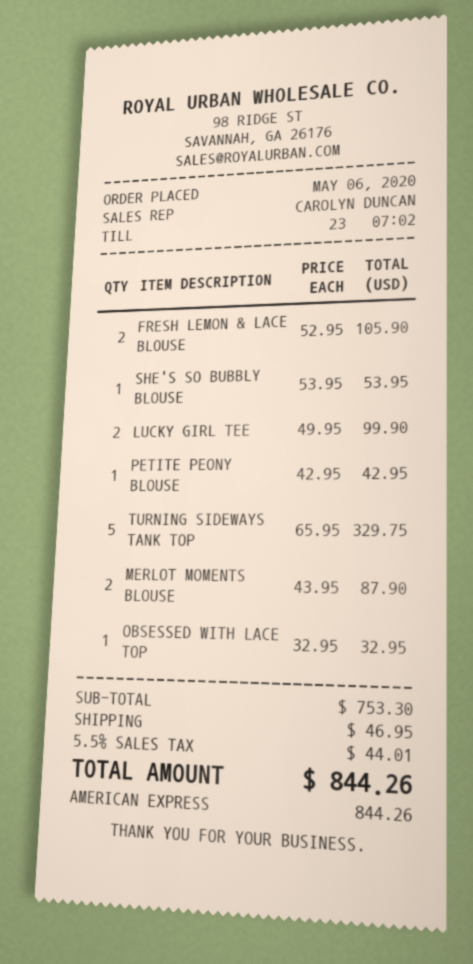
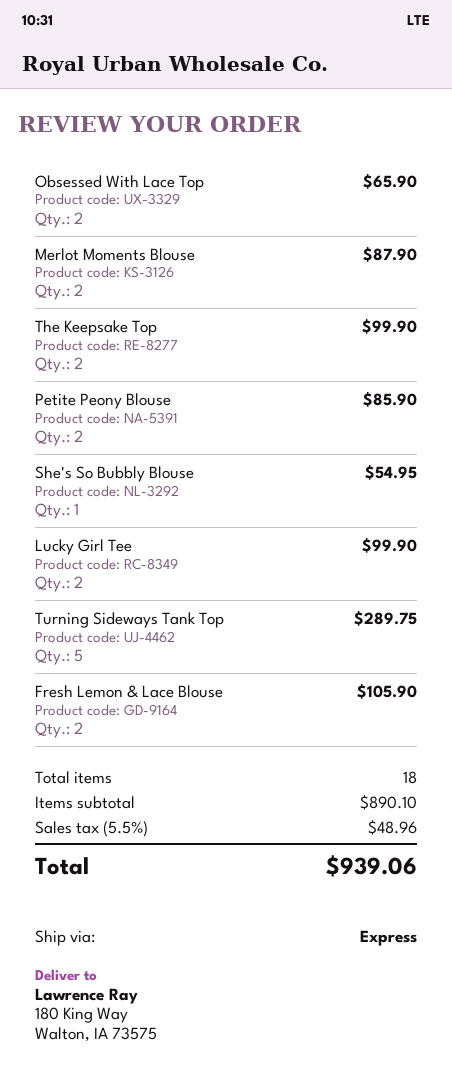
SHE'S SO BUBBLY BLOUSE: 1 for 53.95 -> 1 for 54.95
PETITE PEONY BLOUSE: 1 for 42.95 -> 2 for 85.90
TURNING SIDEWAYS TANK TOP: 5 for 329.75 -> 5 for 289.75
OBSESSED WITH LACE TOP: 1 for 32.95 -> 2 for 65.90
The Keepsake Top: none -> 2 for 99.90
subtotal: 753.30 -> 890.10
shipping: 46.95 -> none
tax: 5.5% = 44.01 -> 5.5% = 48.96
total: 844.26 -> 939.06

